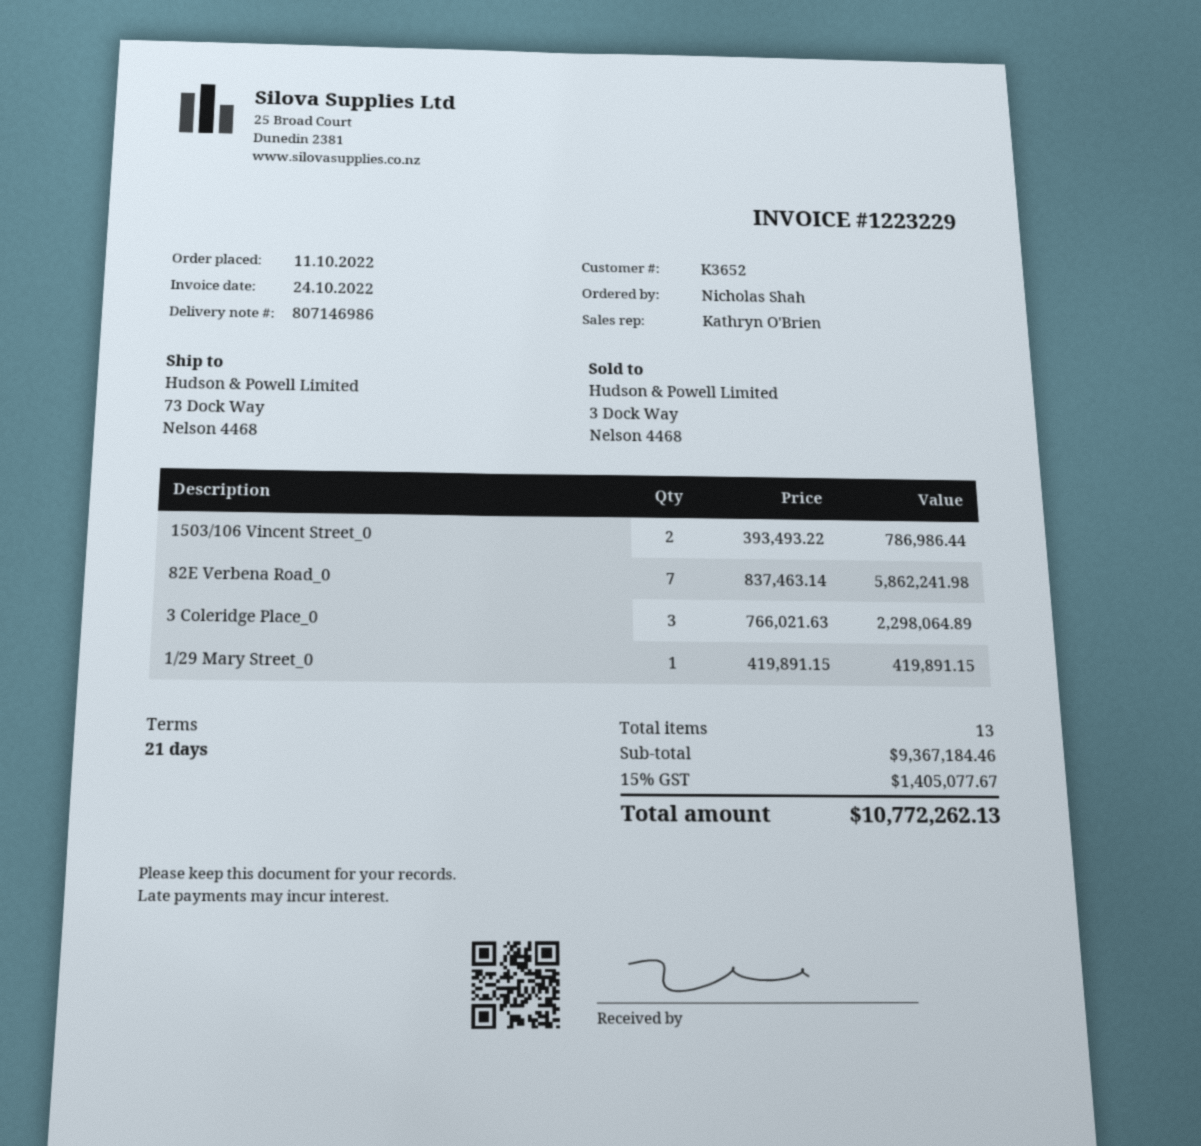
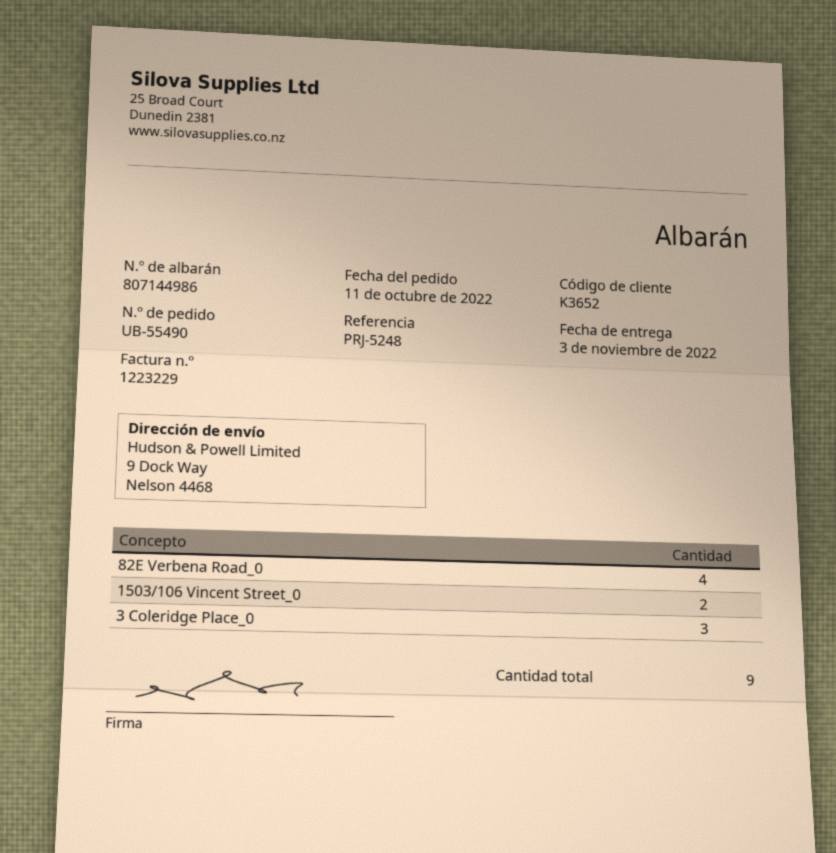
delivery note number: 807146986 -> 807144986
ship to: 73 Dock Way, Nelson 4468 -> 9 Dock Way, Nelson 4468
82E Verbena Road_0: 7 -> 4
1/29 Mary Street_0: 1 -> none
total quantity: 13 -> 9

